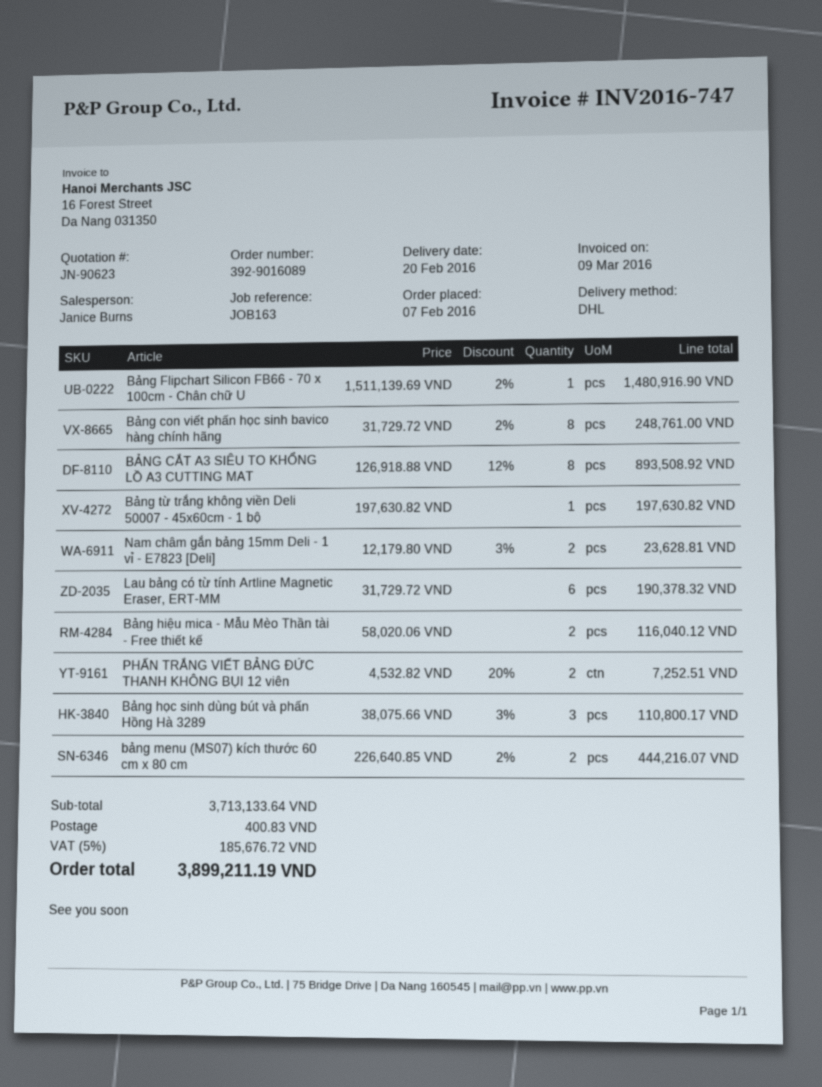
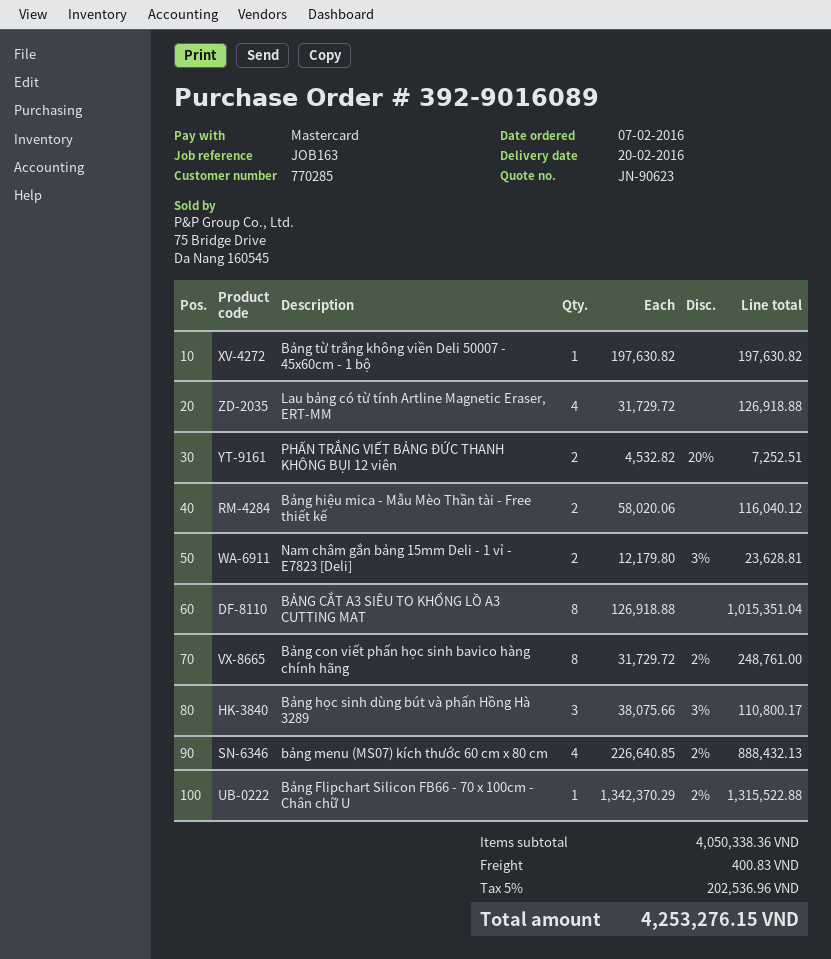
Bảng Flipchart Silicon FB66 - 70 x 100cm - Chân chữ U: 1 x 1511139.69 - 2% = 1480916.90 -> 1 x 1342370.29 - 2% = 1315522.88
BẢNG CẮT A3 SIÊU TO KHỔNG LỒ A3 CUTTING MAT: 8 x 126918.88 - 12% = 893508.92 -> 8 x 126918.88 = 1015351.04
Lau bảng có từ tính Artline Magnetic Eraser, ERT-MM: 6 x 31729.72 = 190378.32 -> 4 x 31729.72 = 126918.88
bảng menu (MS07) kích thước 60 cm x 80 cm: 2 x 226640.85 - 2% = 444216.07 -> 4 x 226640.85 - 2% = 888432.13
subtotal: 3713133.64 -> 4050338.36
tax: 5% = 185676.72 -> 5% = 202536.96
total: 3899211.19 -> 4253276.15

